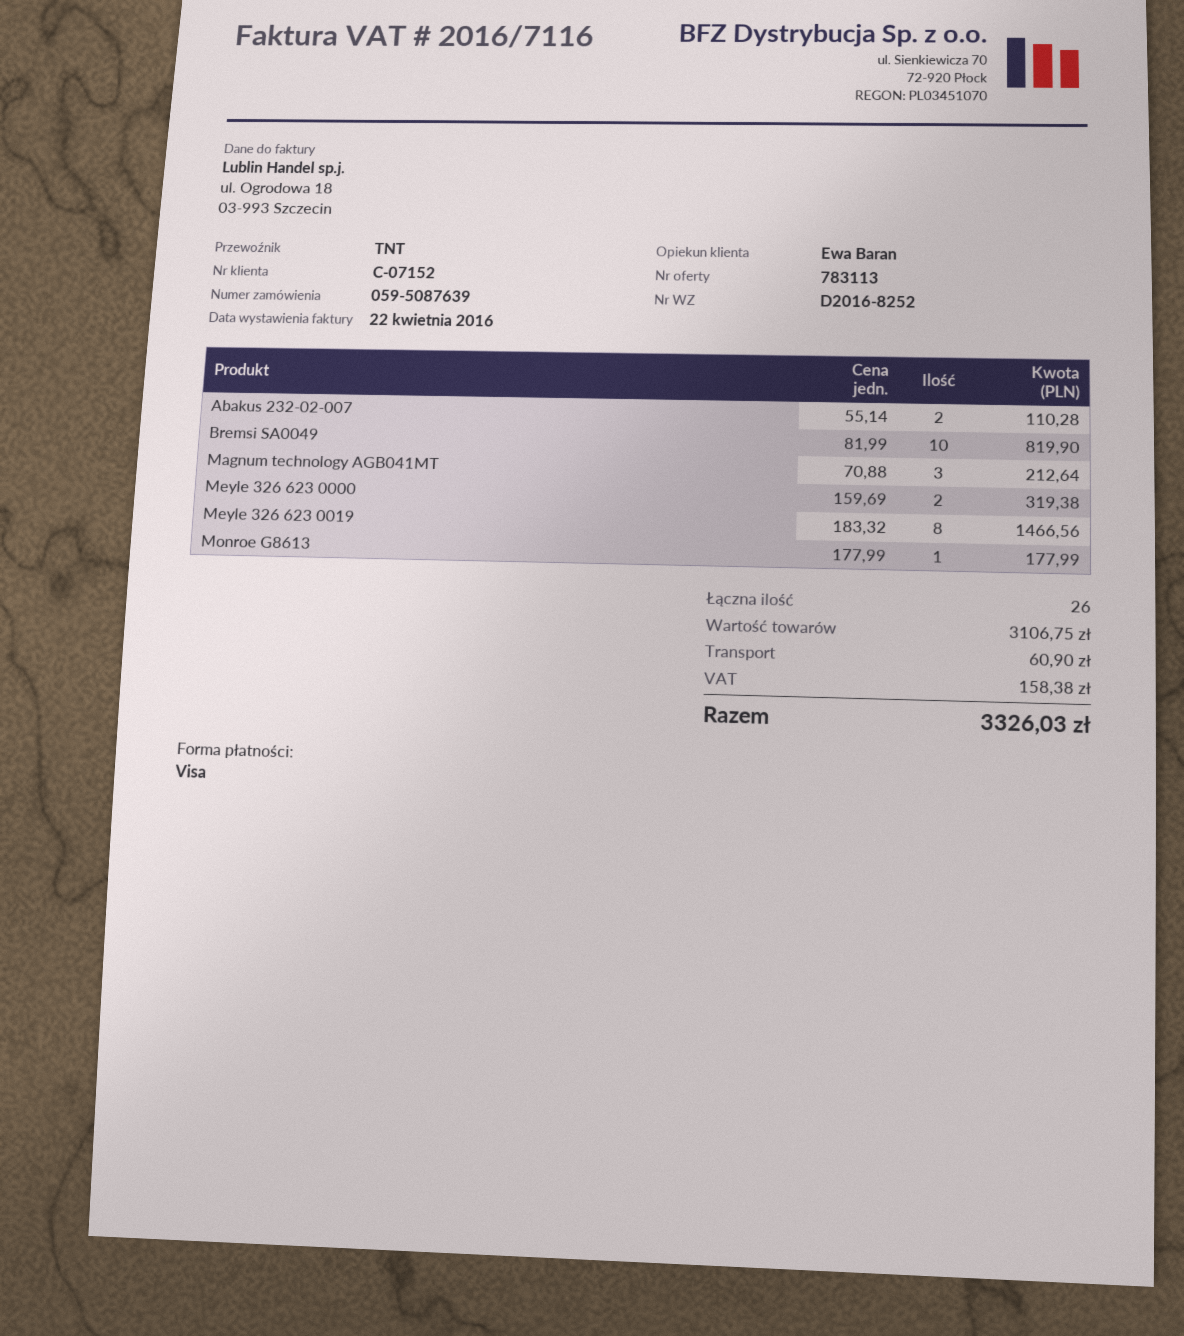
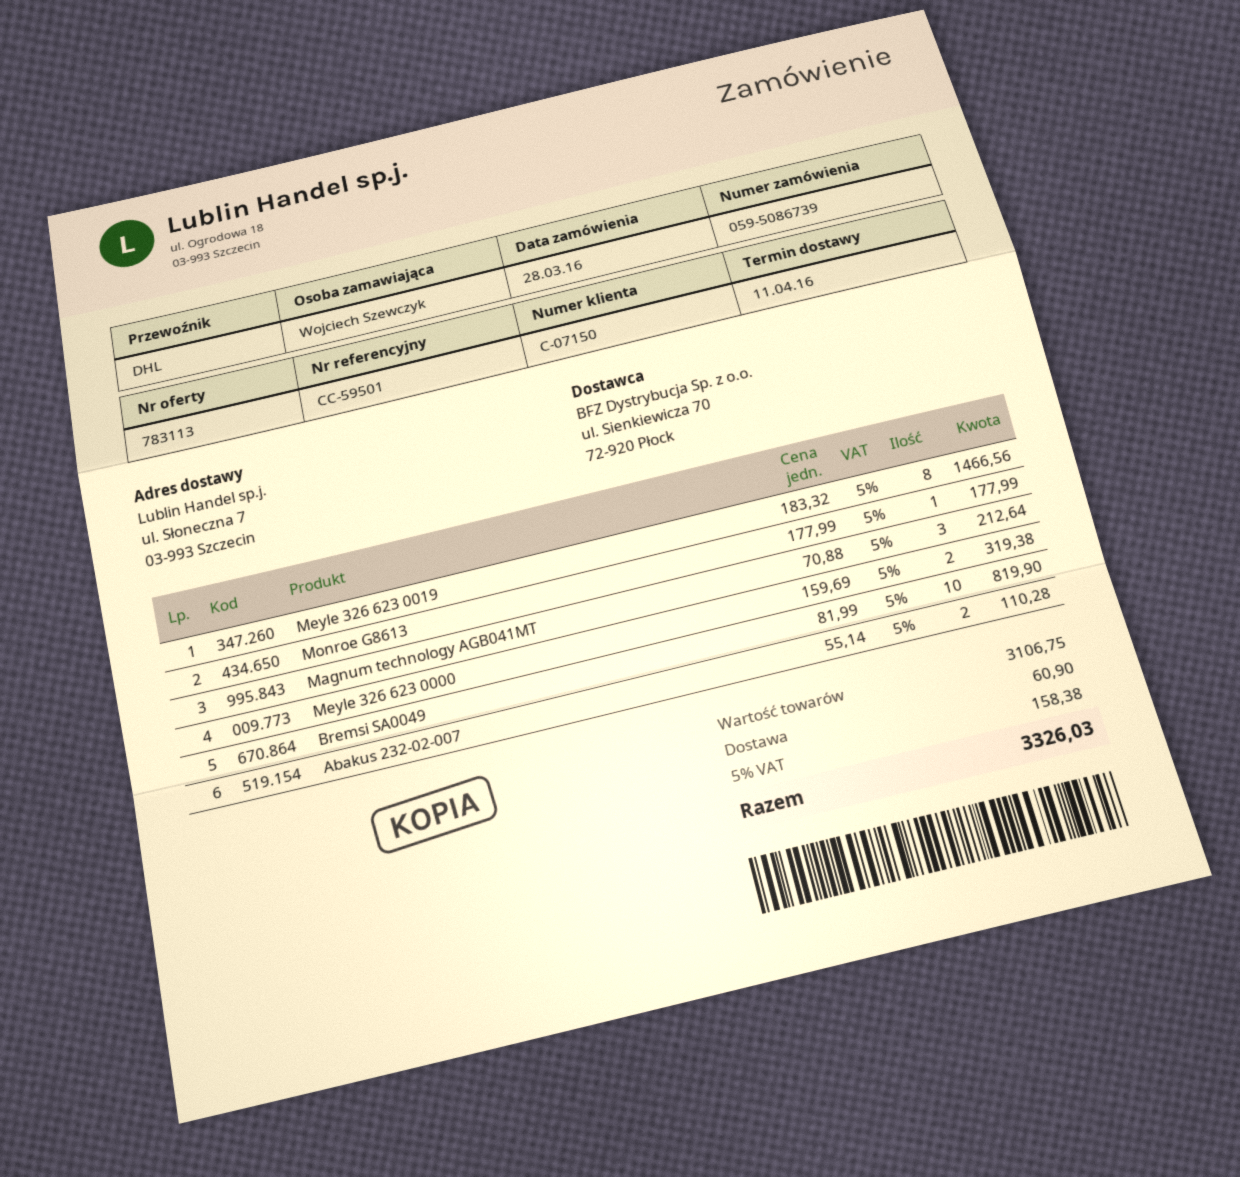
order number: 059-5087639 -> 059-5086739
customer number: C-07152 -> C-07150
shipping method: TNT -> DHL

